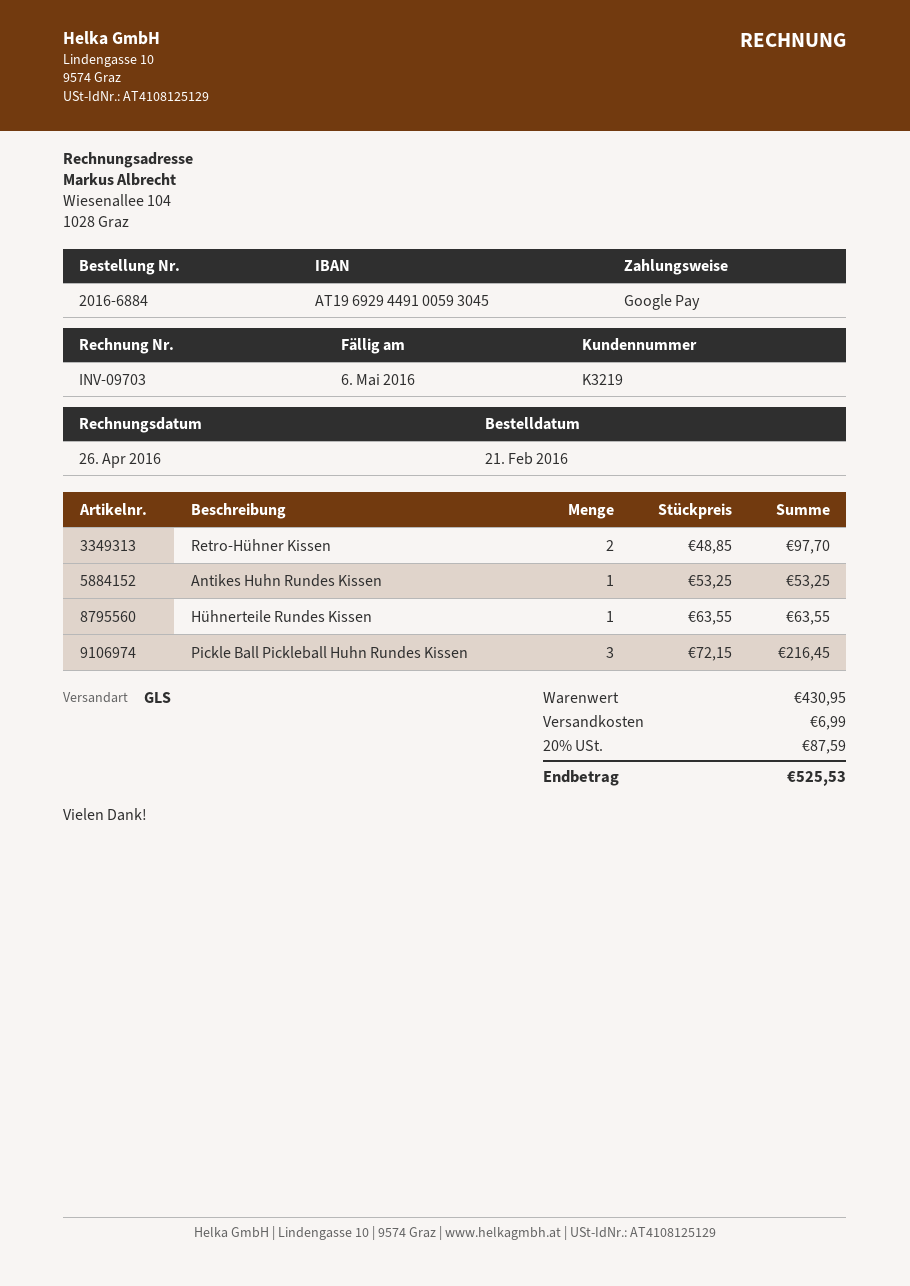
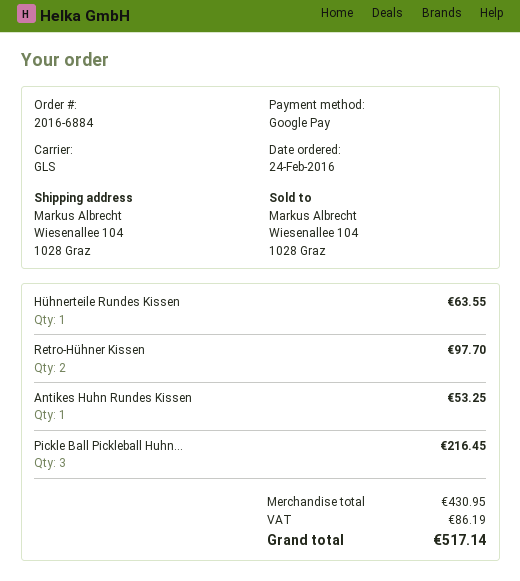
order date: 2016-02-21 -> 2016-02-24
shipping: 6.99 -> none
tax: 87.59 -> 86.19
total: 525.53 -> 517.14

